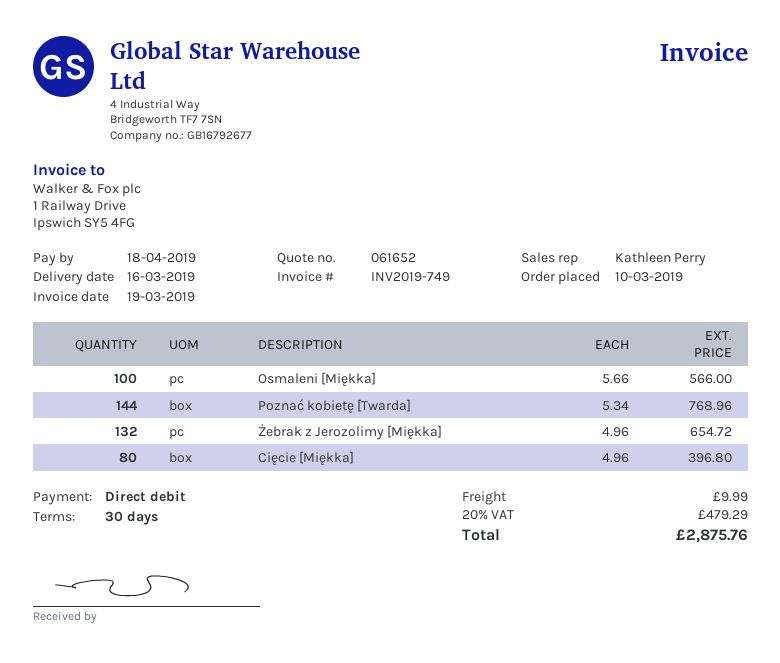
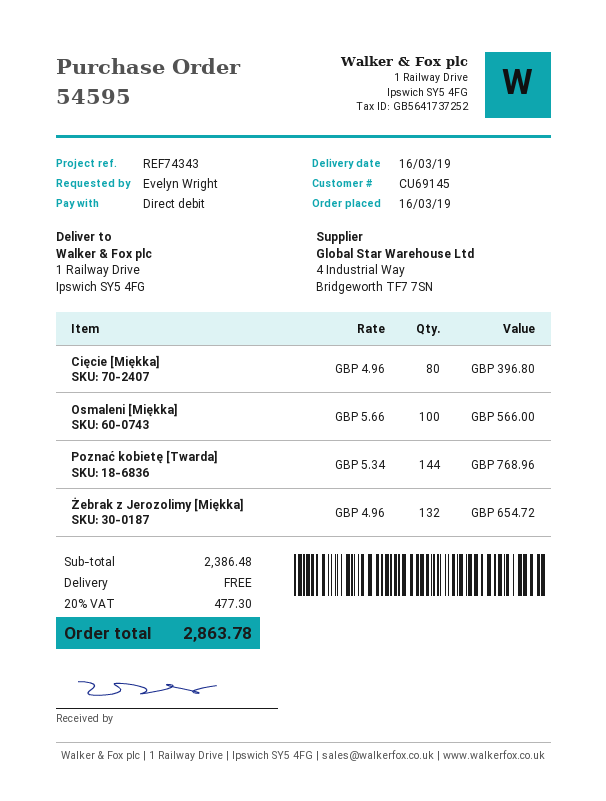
order date: 2019-03-10 -> 2019-03-16
shipping: 9.99 -> 0.00
tax: 20% = 479.29 -> 20% = 477.30
total: 2875.76 -> 2863.78

